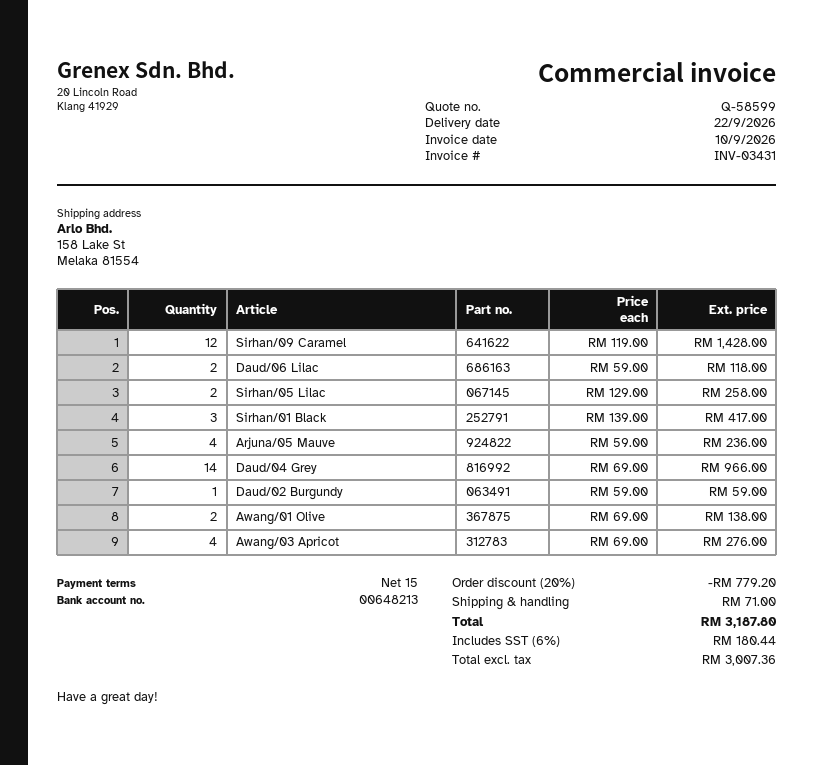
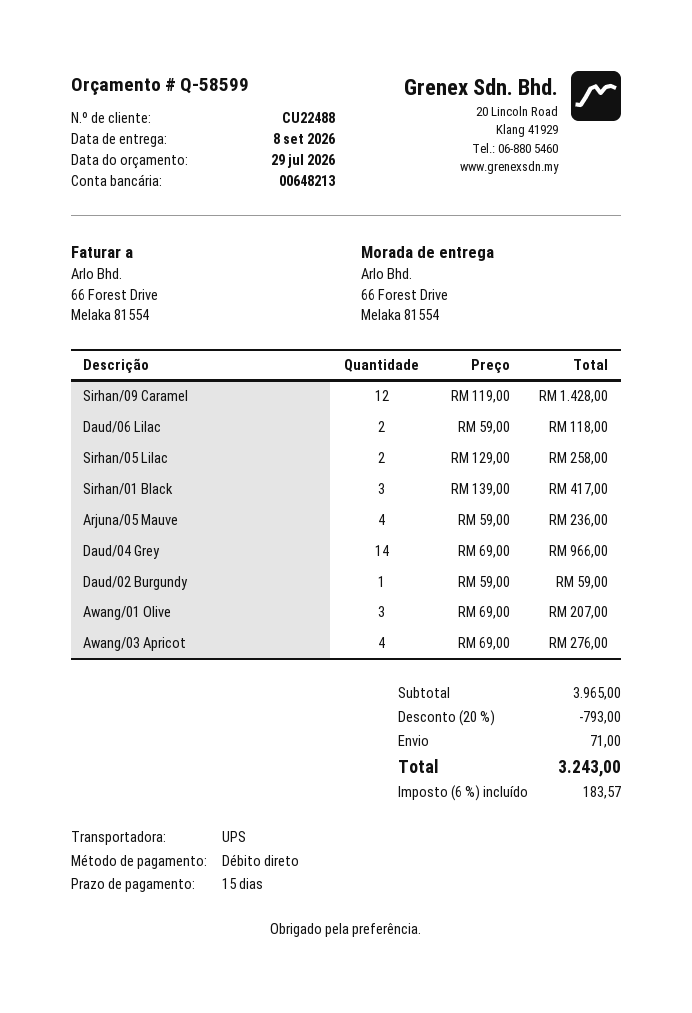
delivery date: 2026-09-22 -> 2026-09-08
ship to: 158 Lake St, Melaka 81554 -> 66 Forest Drive, Melaka 81554
Awang/01 Olive: 2 x 69.00 = 138.00 -> 3 x 69.00 = 207.00
discount: 20% = 779.20 -> 20% = 793.00
tax: 6% = 180.44 -> 6% = 183.57
total: 3187.80 -> 3243.00

